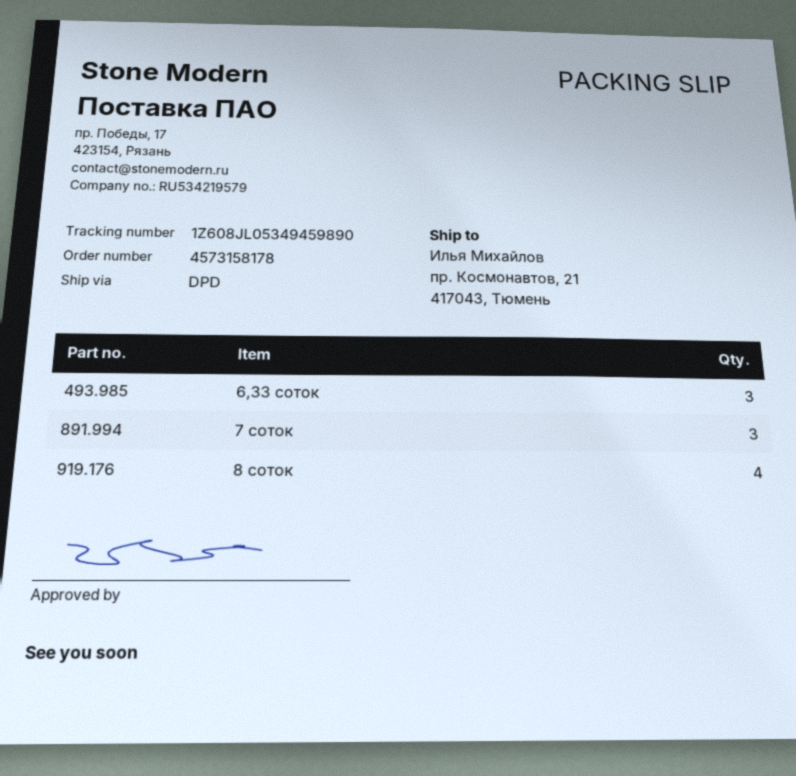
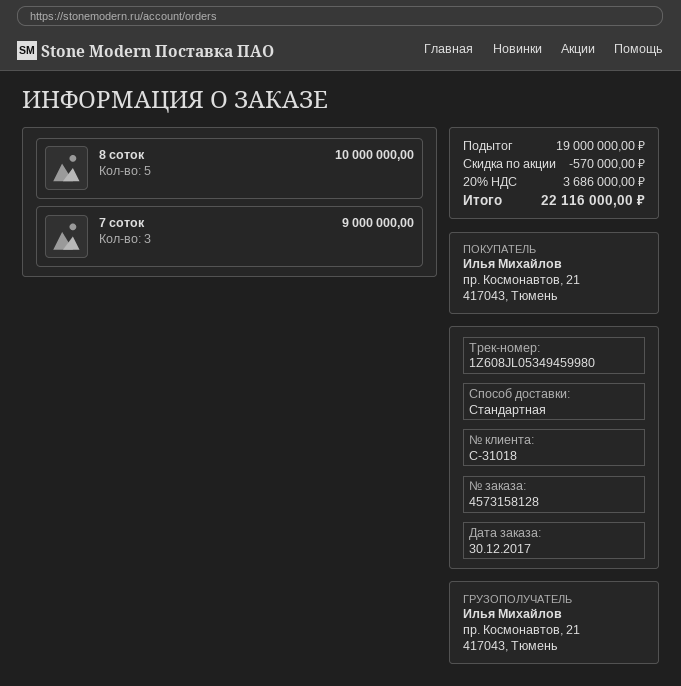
order number: 4573158178 -> 4573158128
shipping method: DPD -> standard
tracking number: 1Z608JL05349459890 -> 1Z608JL05349459980
6,33 соток: 3 -> none
8 соток: 4 -> 5

